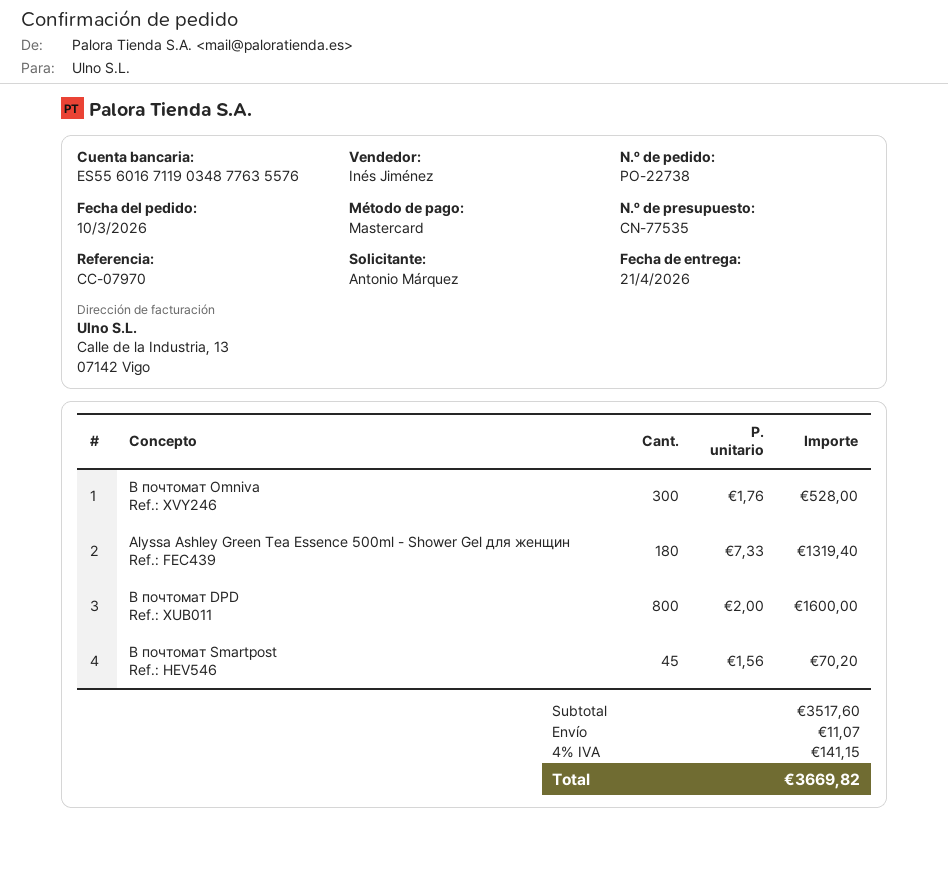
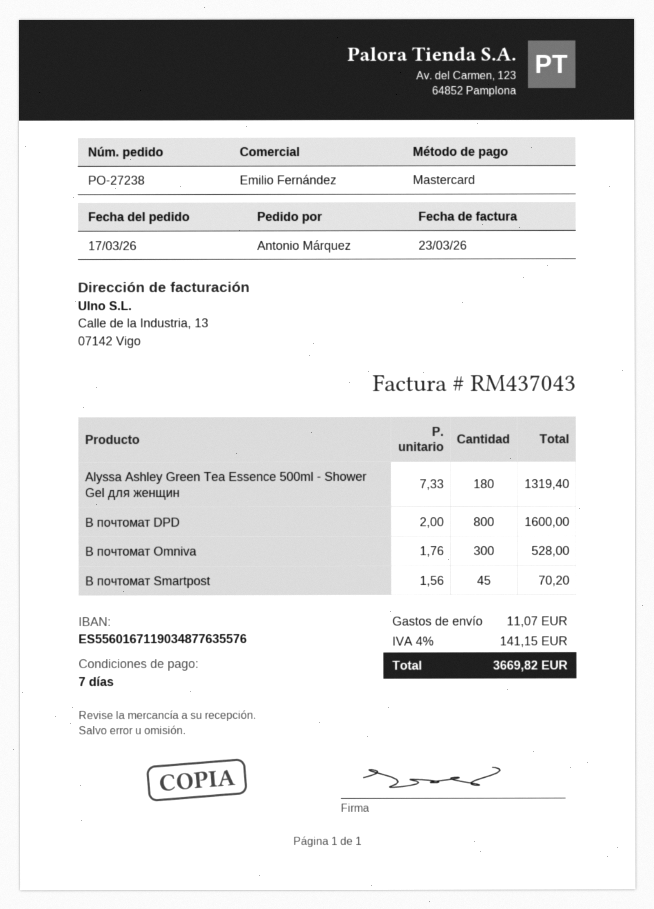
order number: PO-22738 -> PO-27238
order date: 2026-03-10 -> 2026-03-17
sales rep: Inés Jiménez -> Emilio Fernández

